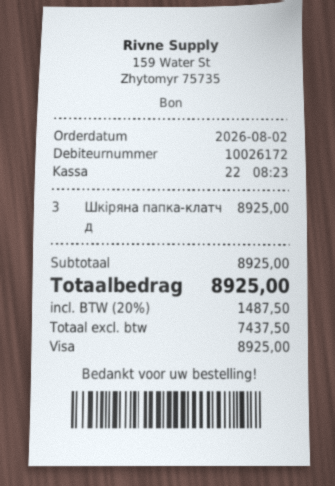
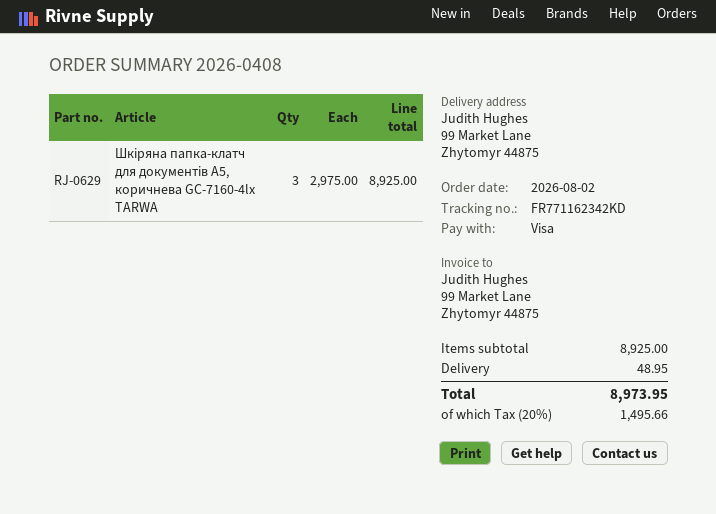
shipping: none -> 48.95
tax: 20% = 1487.50 -> 20% = 1495.66
total: 8925.00 -> 8973.95

